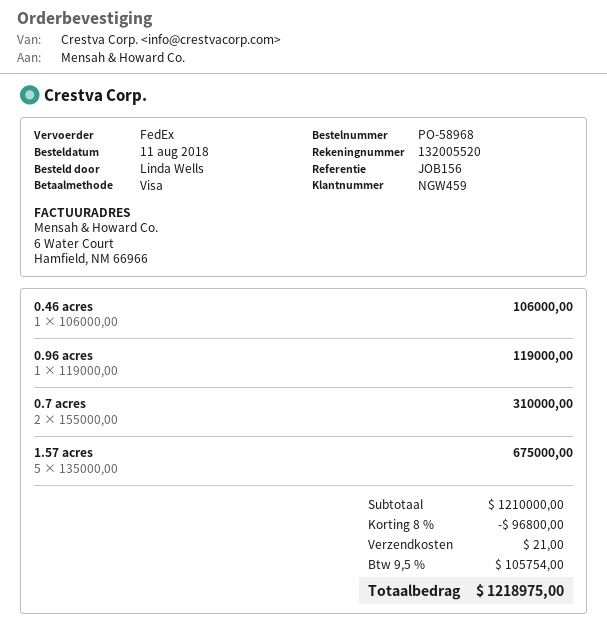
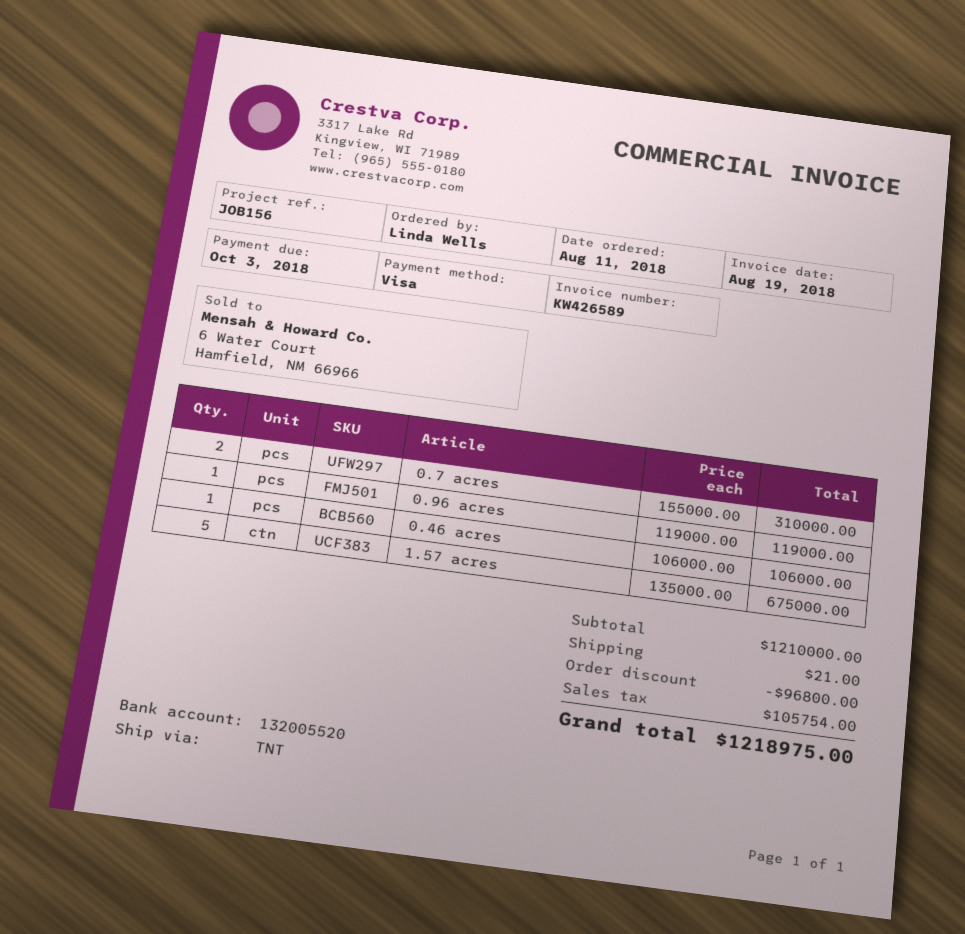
shipping method: FedEx -> TNT

